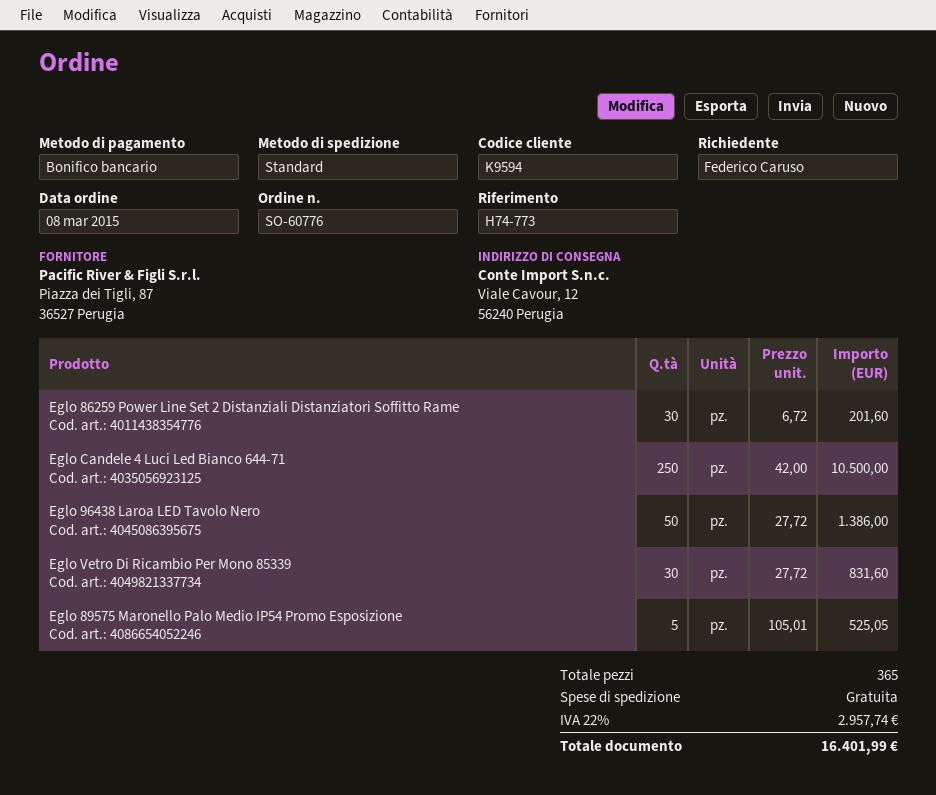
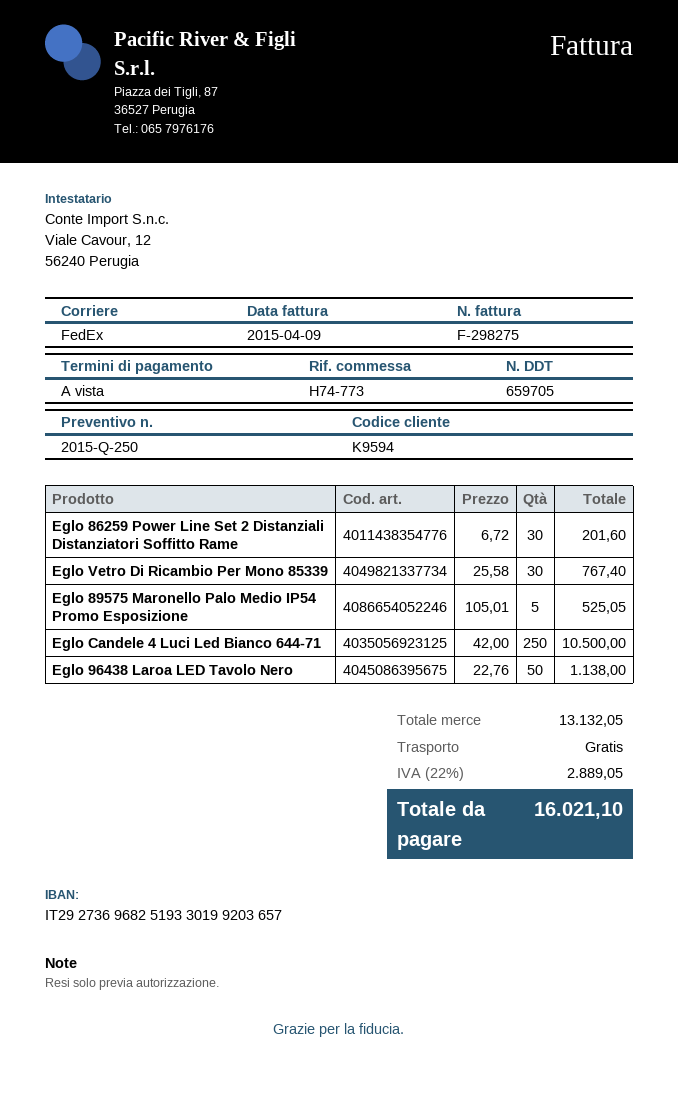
shipping method: standard -> FedEx
Eglo 96438 Laroa LED Tavolo Nero: 50 x 27.72 = 1386.00 -> 50 x 22.76 = 1138.00
Eglo Vetro Di Ricambio Per Mono 85339: 30 x 27.72 = 831.60 -> 30 x 25.58 = 767.40
tax: 22% = 2957.74 -> 22% = 2889.05
total: 16401.99 -> 16021.10

